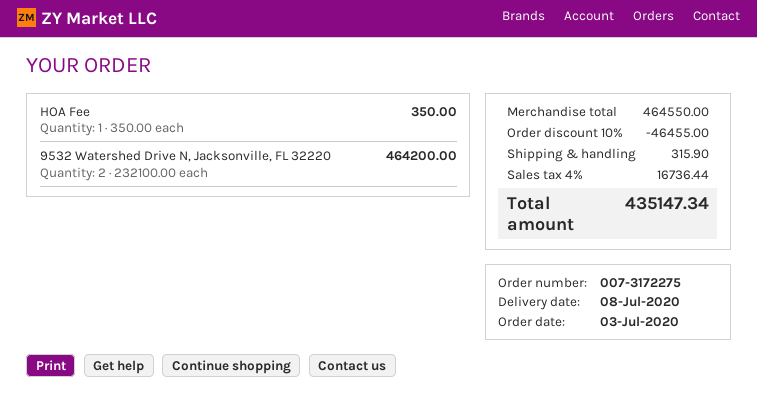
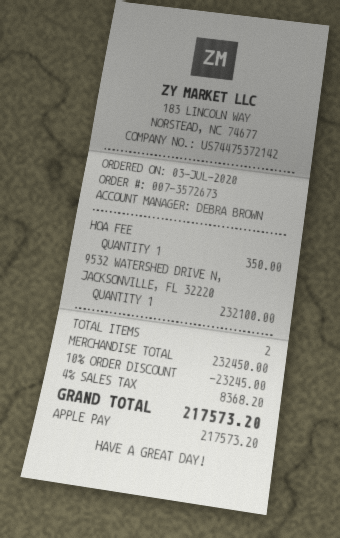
order number: 007-3172275 -> 007-3572673
9532 Watershed Drive N, Jacksonville, FL 32220: 2 for 464200.00 -> 1 for 232100.00
subtotal: 464550.00 -> 232450.00
discount: 10% = 46455.00 -> 10% = 23245.00
shipping: 315.90 -> none
tax: 4% = 16736.44 -> 4% = 8368.20
total: 435147.34 -> 217573.20

